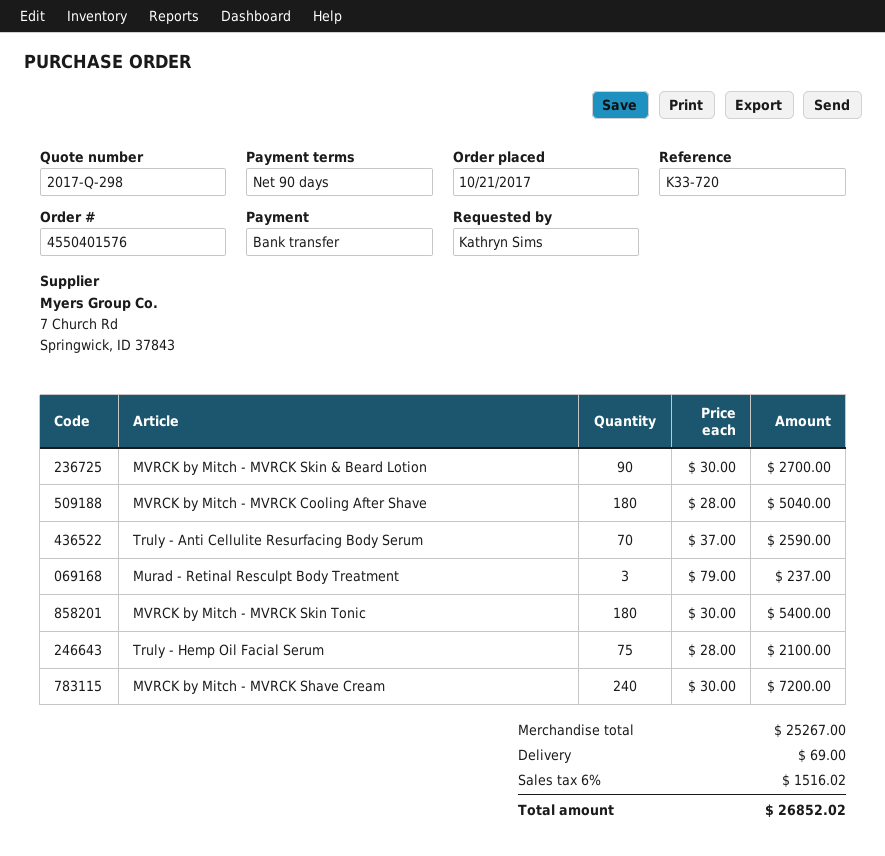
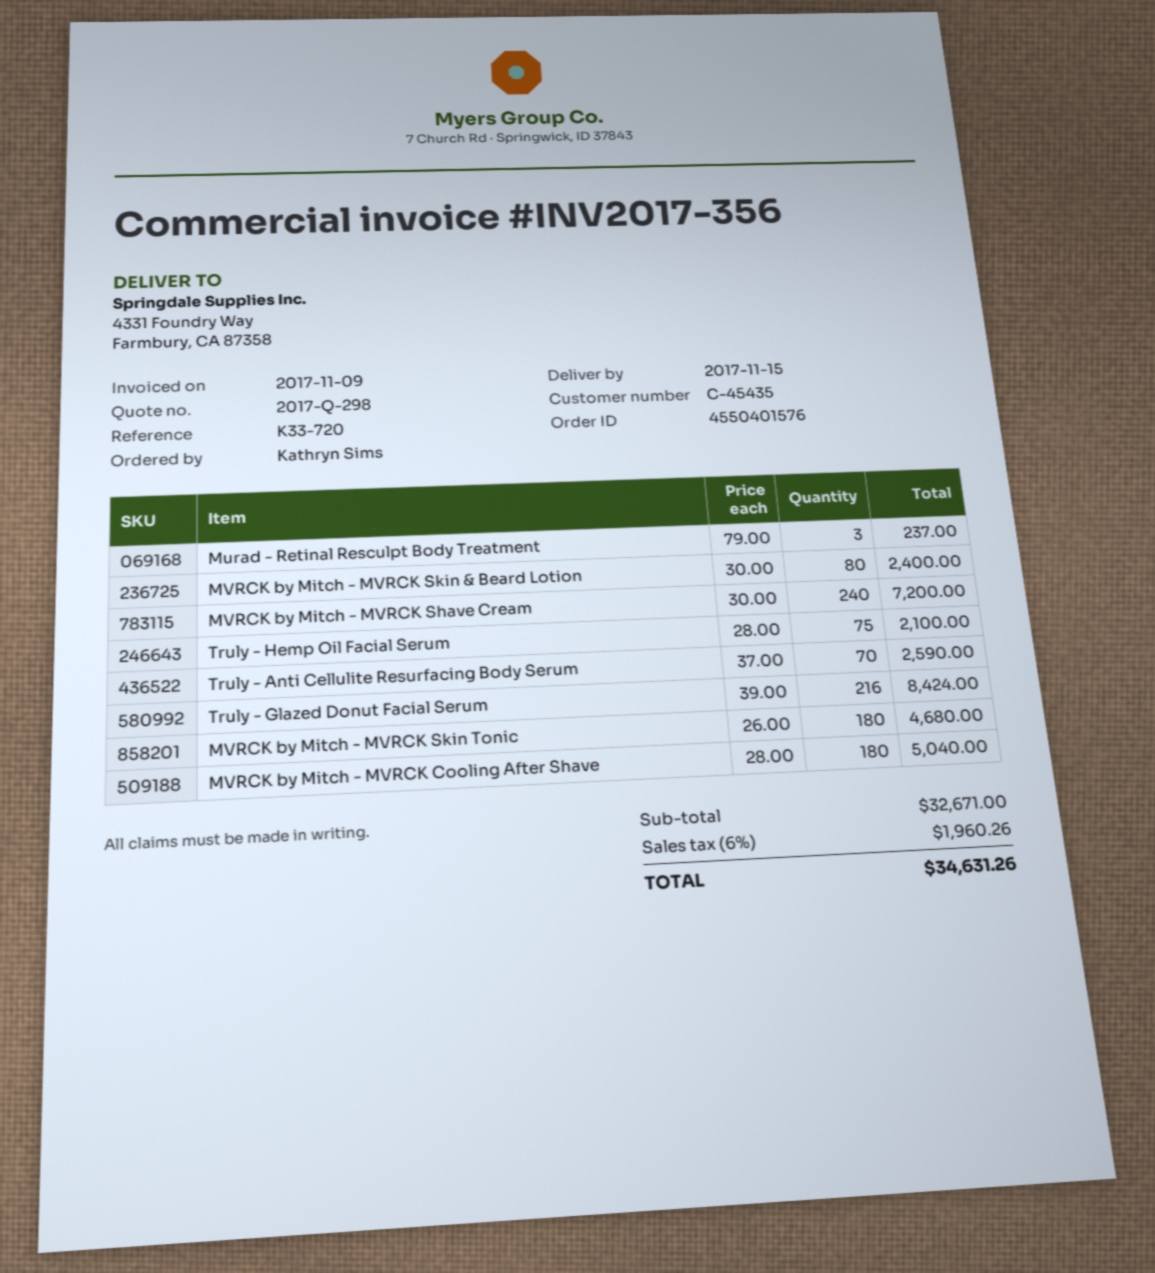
MVRCK by Mitch - MVRCK Skin & Beard Lotion: 90 x 30.00 = 2700.00 -> 80 x 30.00 = 2400.00
MVRCK by Mitch - MVRCK Skin Tonic: 180 x 30.00 = 5400.00 -> 180 x 26.00 = 4680.00
Truly - Glazed Donut Facial Serum: none -> 216 x 39.00 = 8424.00
subtotal: 25267.00 -> 32671.00
shipping: 69.00 -> none
tax: 6% = 1516.02 -> 6% = 1960.26
total: 26852.02 -> 34631.26

